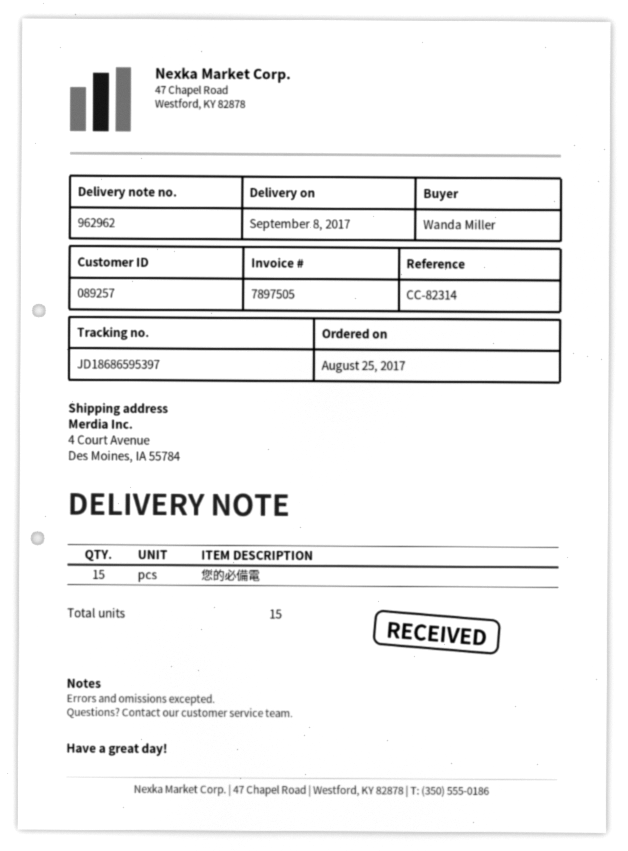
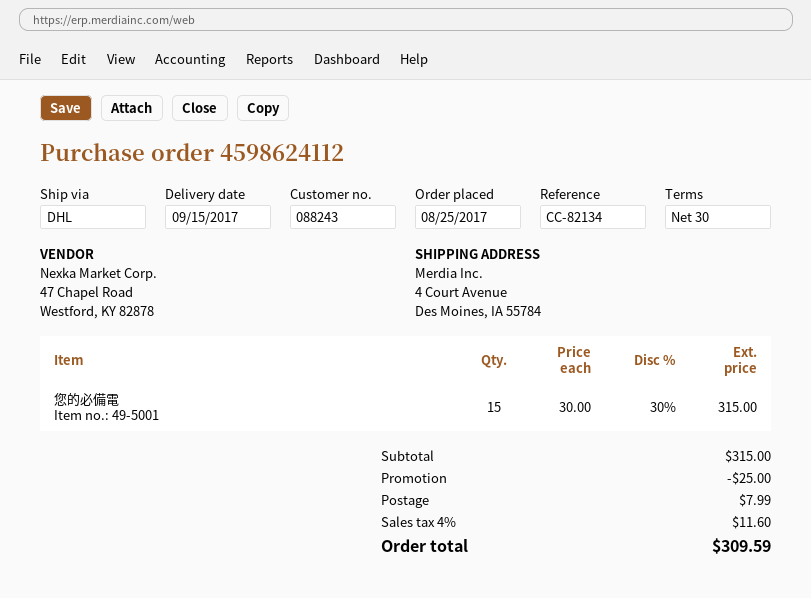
delivery date: 2017-09-08 -> 2017-09-15
customer number: 089257 -> 088243
reference: CC-82314 -> CC-82134

